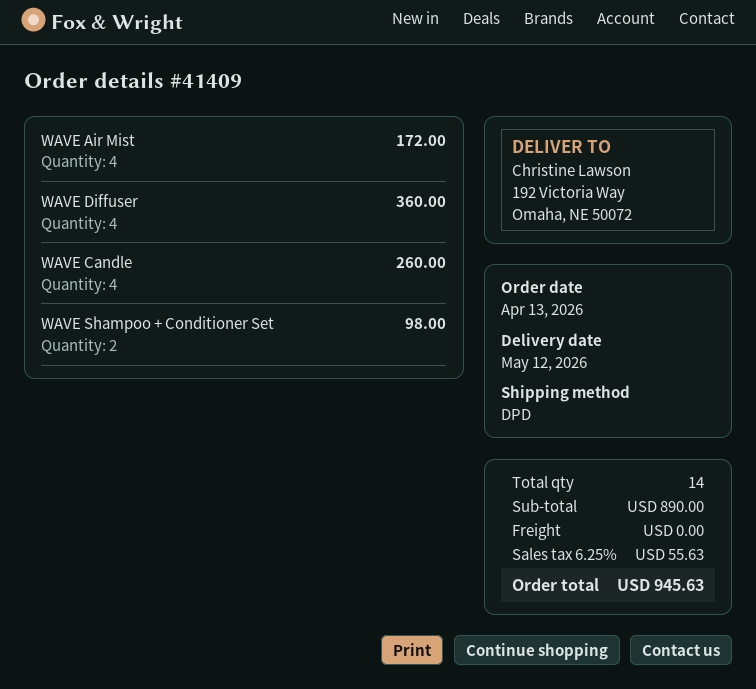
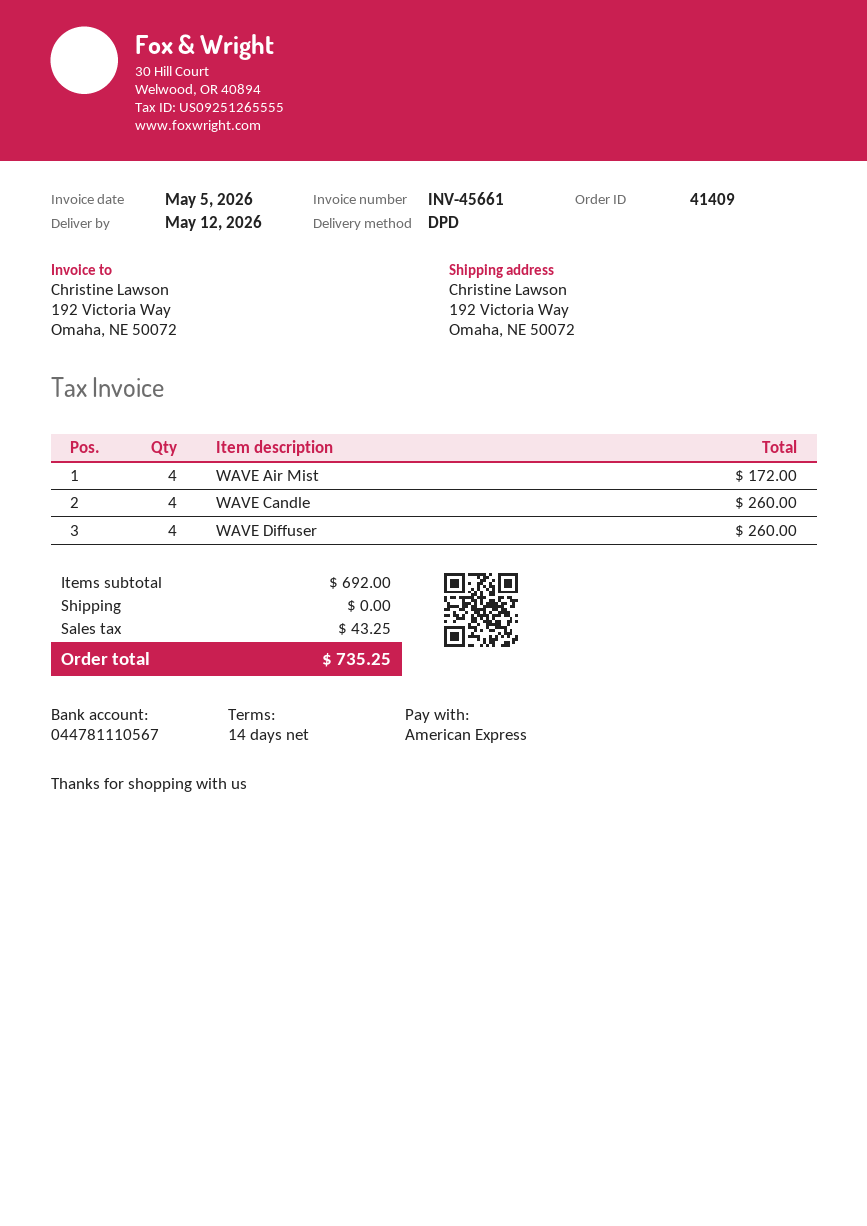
WAVE Diffuser: 4 for 360.00 -> 4 for 260.00
WAVE Shampoo + Conditioner Set: 2 for 98.00 -> none
subtotal: 890.00 -> 692.00
tax: 55.63 -> 43.25
total: 945.63 -> 735.25

